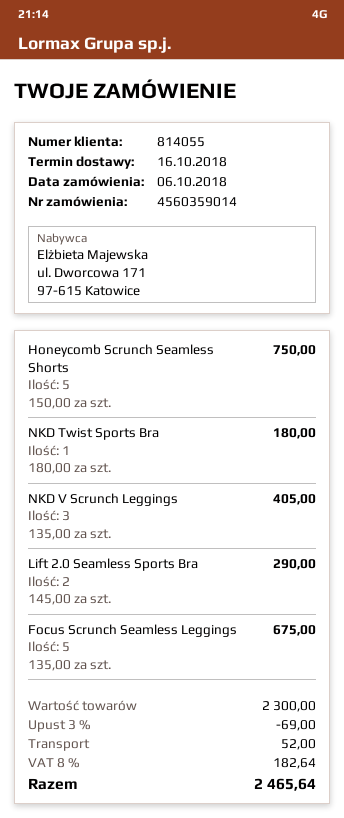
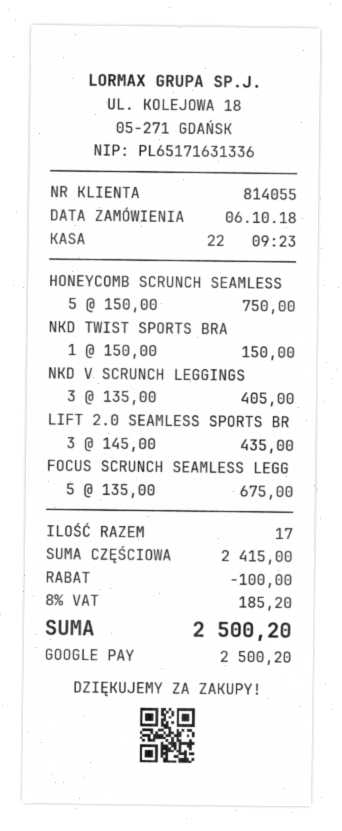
NKD Twist Sports Bra: 1 x 180.00 = 180.00 -> 1 x 150.00 = 150.00
Lift 2.0 Seamless Sports Bra: 2 x 145.00 = 290.00 -> 3 x 145.00 = 435.00
subtotal: 2300.00 -> 2415.00
discount: 69.00 -> 100.00
shipping: 52.00 -> none
tax: 8% = 182.64 -> 8% = 185.20
total: 2465.64 -> 2500.20

